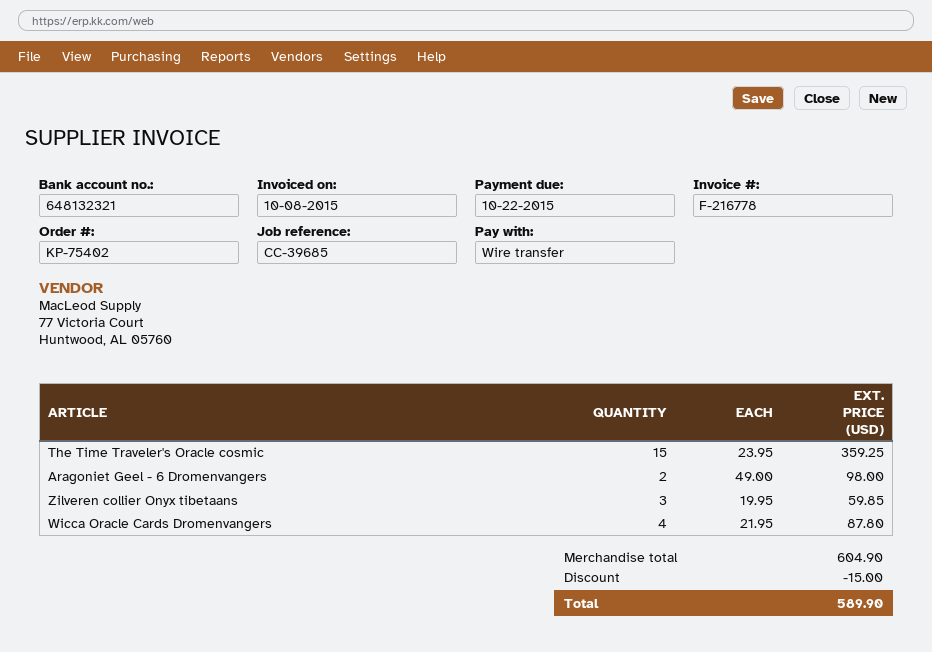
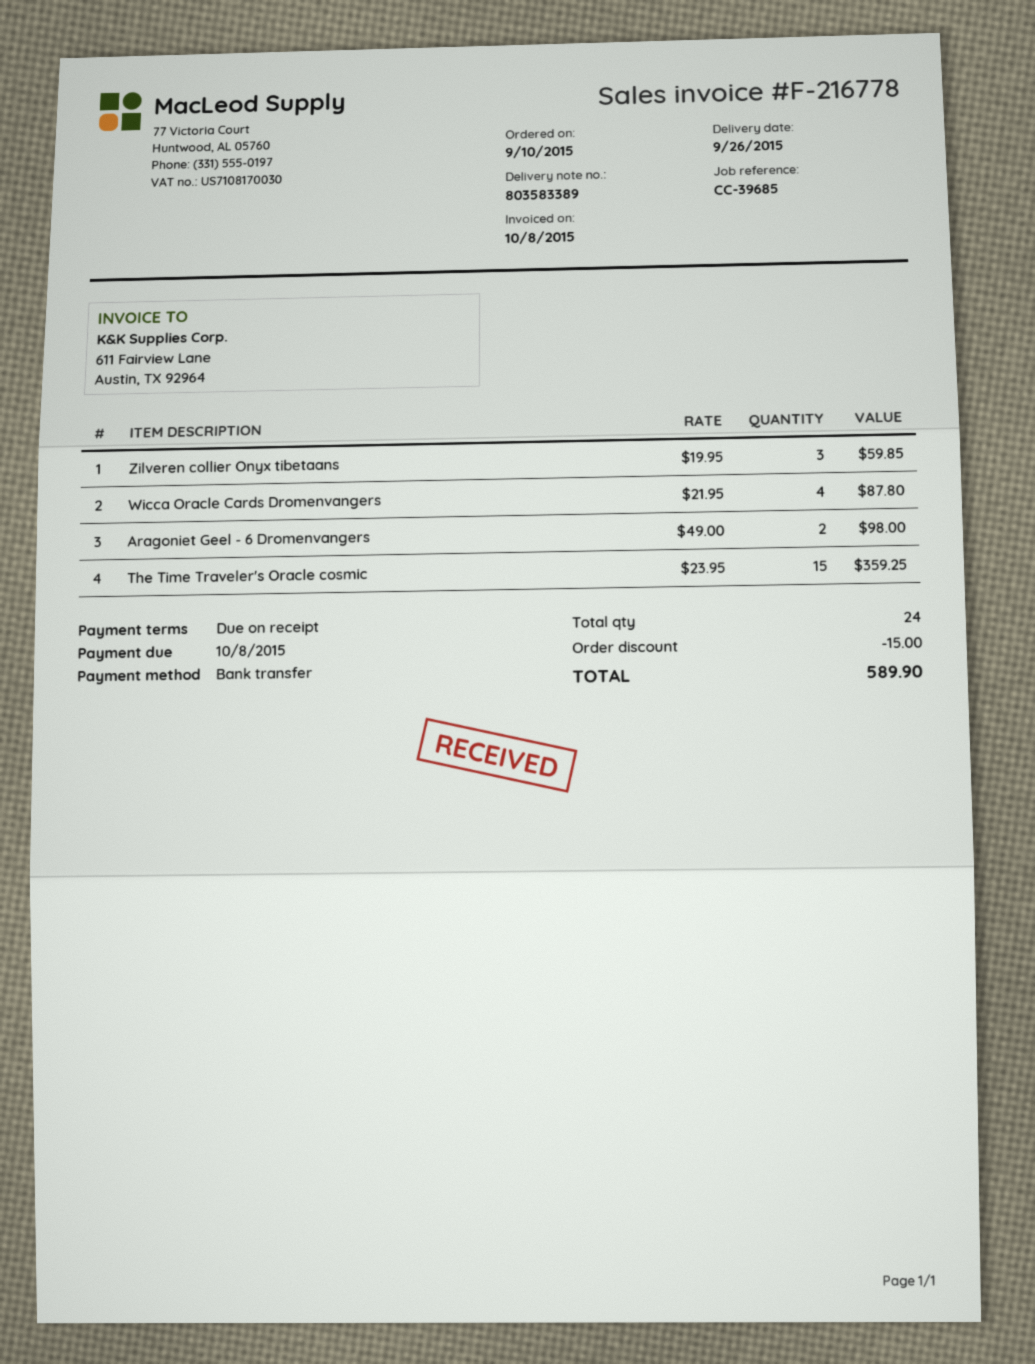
due date: 2015-10-22 -> 2015-10-08

